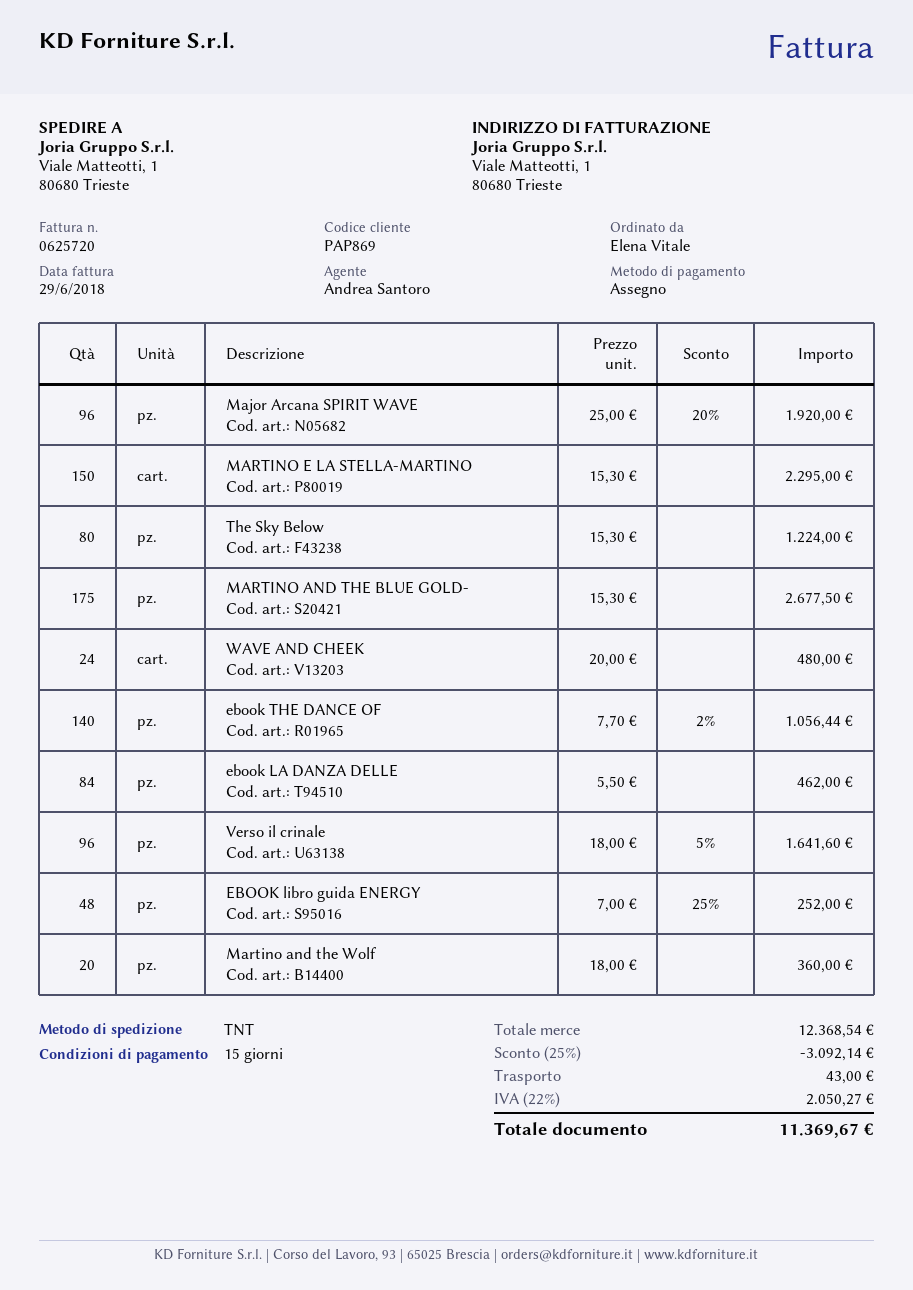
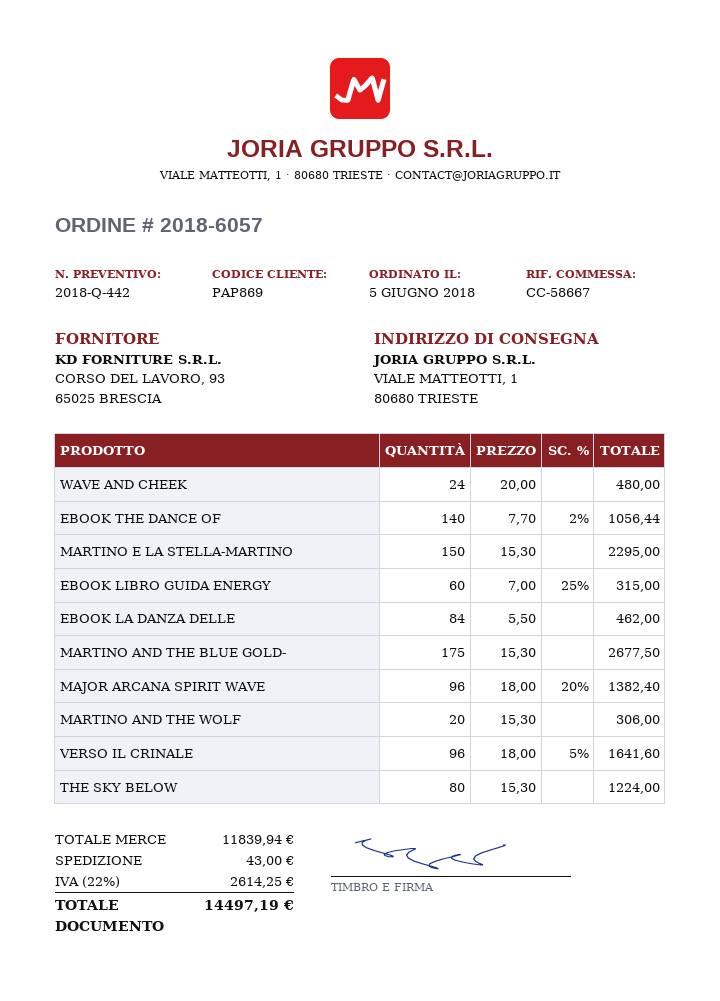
Major Arcana SPIRIT WAVE: 96 x 25.00 - 20% = 1920.00 -> 96 x 18.00 - 20% = 1382.40
EBOOK libro guida ENERGY: 48 x 7.00 - 25% = 252.00 -> 60 x 7.00 - 25% = 315.00
Martino and the Wolf: 20 x 18.00 = 360.00 -> 20 x 15.30 = 306.00
subtotal: 12368.54 -> 11839.94
discount: 25% = 3092.14 -> none
tax: 22% = 2050.27 -> 22% = 2614.25
total: 11369.67 -> 14497.19

